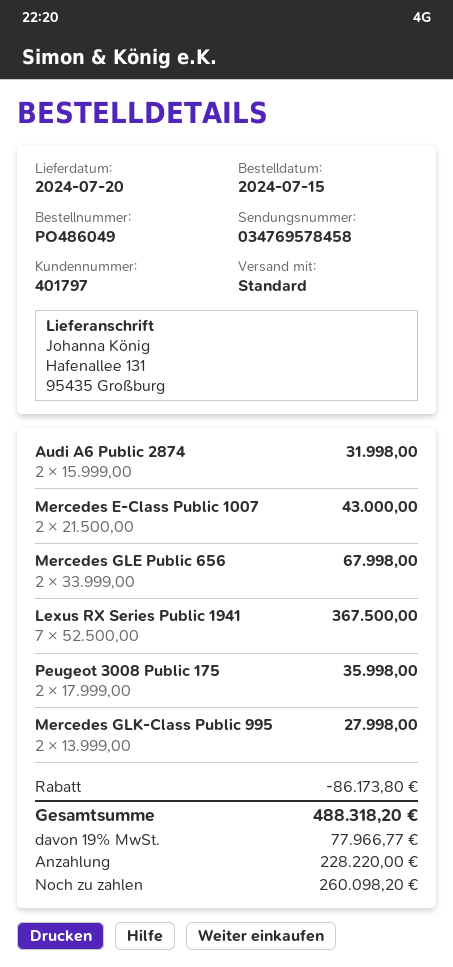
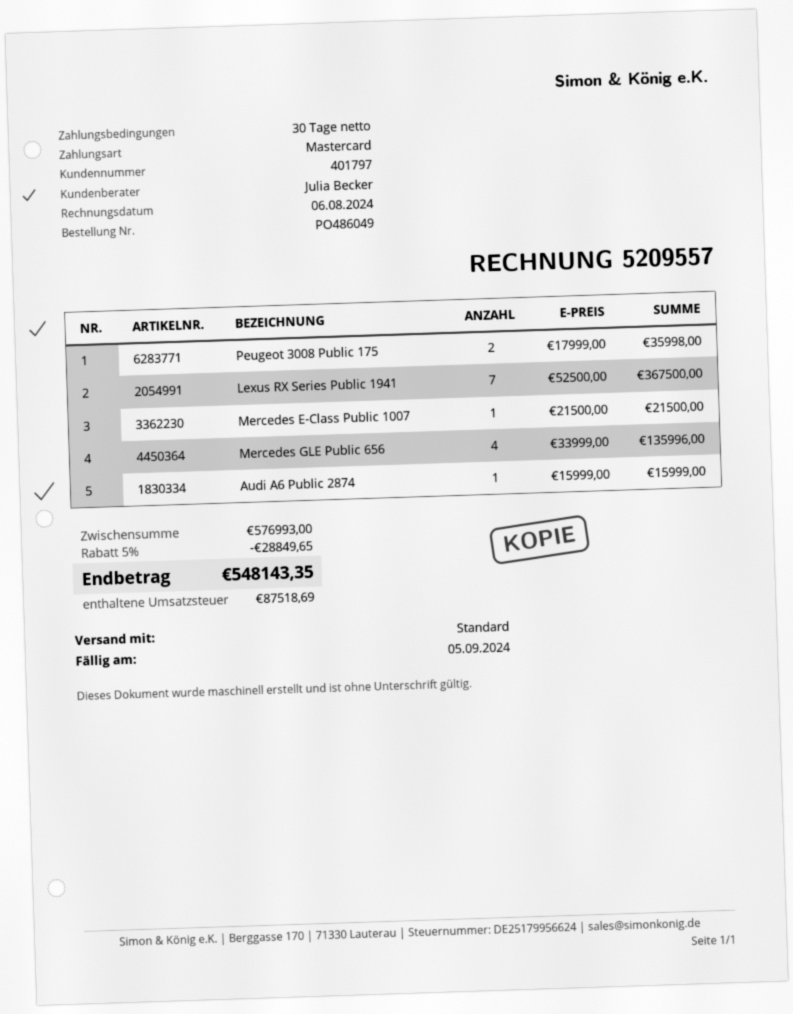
Audi A6 Public 2874: 2 x 15999.00 = 31998.00 -> 1 x 15999.00 = 15999.00
Mercedes E-Class Public 1007: 2 x 21500.00 = 43000.00 -> 1 x 21500.00 = 21500.00
Mercedes GLE Public 656: 2 x 33999.00 = 67998.00 -> 4 x 33999.00 = 135996.00
Mercedes GLK-Class Public 995: 2 x 13999.00 = 27998.00 -> none
discount: 86173.80 -> 28849.65
tax: 77966.77 -> 87518.69
total: 488318.20 -> 548143.35

